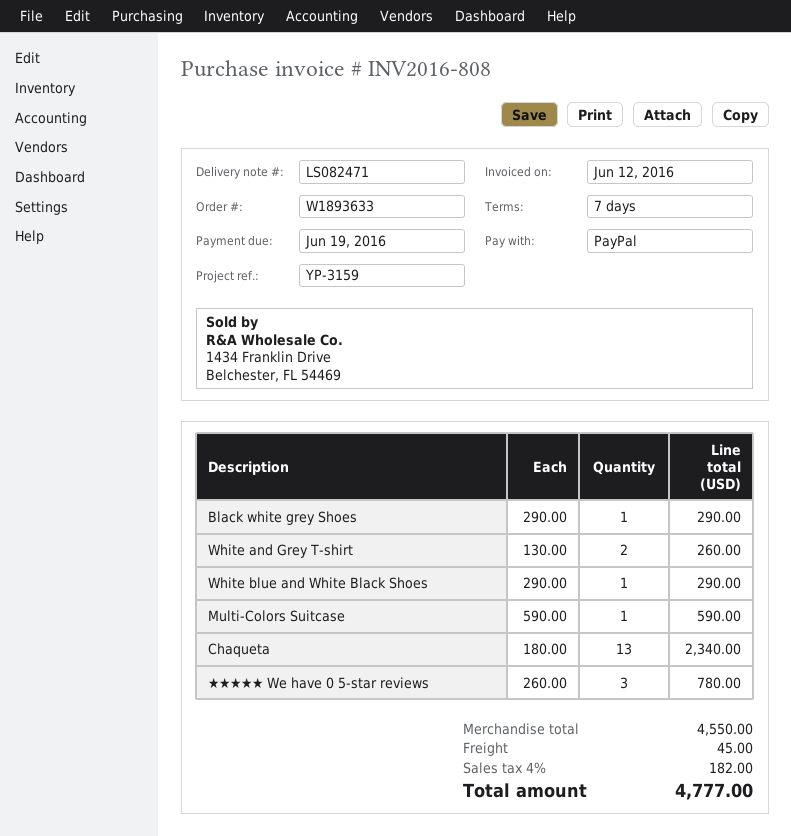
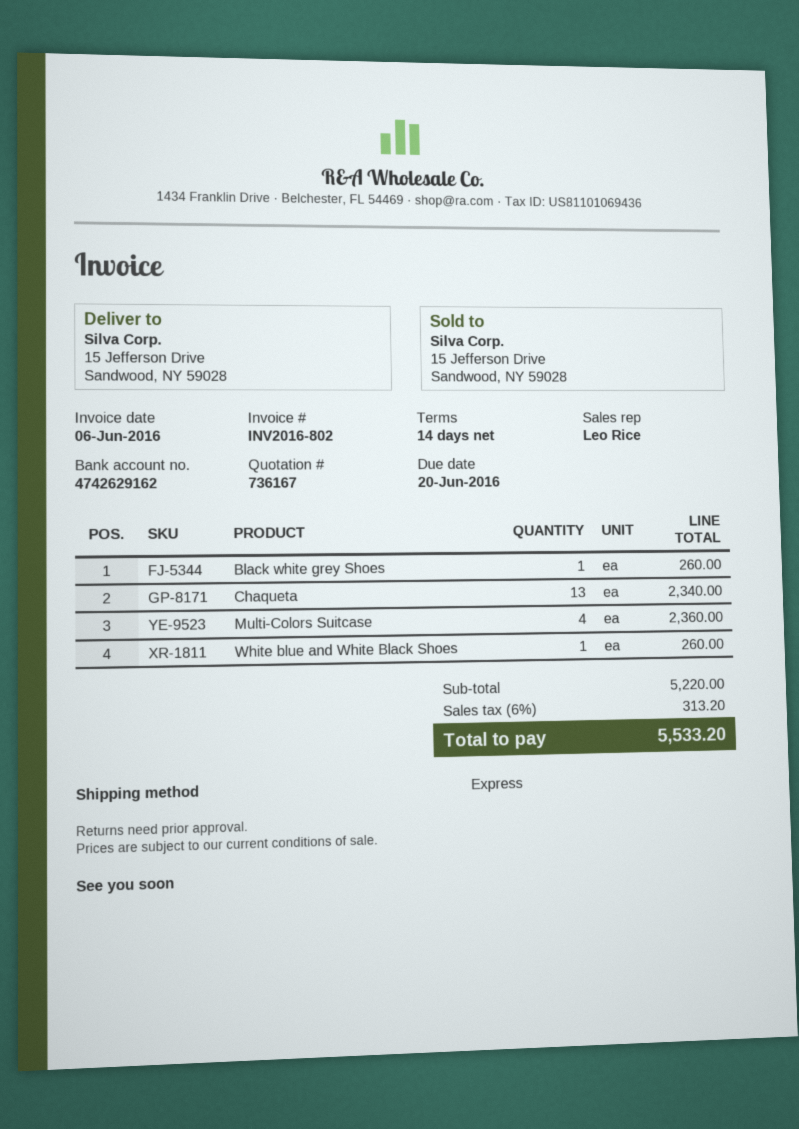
invoice number: INV2016-808 -> INV2016-802
invoice date: 2016-06-12 -> 2016-06-06
payment terms: 7 days -> 14 days
due date: 2016-06-19 -> 2016-06-20
Black white grey Shoes: 1 for 290.00 -> 1 for 260.00
White and Grey T-shirt: 2 for 260.00 -> none
White blue and White Black Shoes: 1 for 290.00 -> 1 for 260.00
Multi-Colors Suitcase: 1 for 590.00 -> 4 for 2360.00
★★★★★ We have 0 5-star reviews: 3 for 780.00 -> none
subtotal: 4550.00 -> 5220.00
shipping: 45.00 -> none
tax: 4% = 182.00 -> 6% = 313.20
total: 4777.00 -> 5533.20

